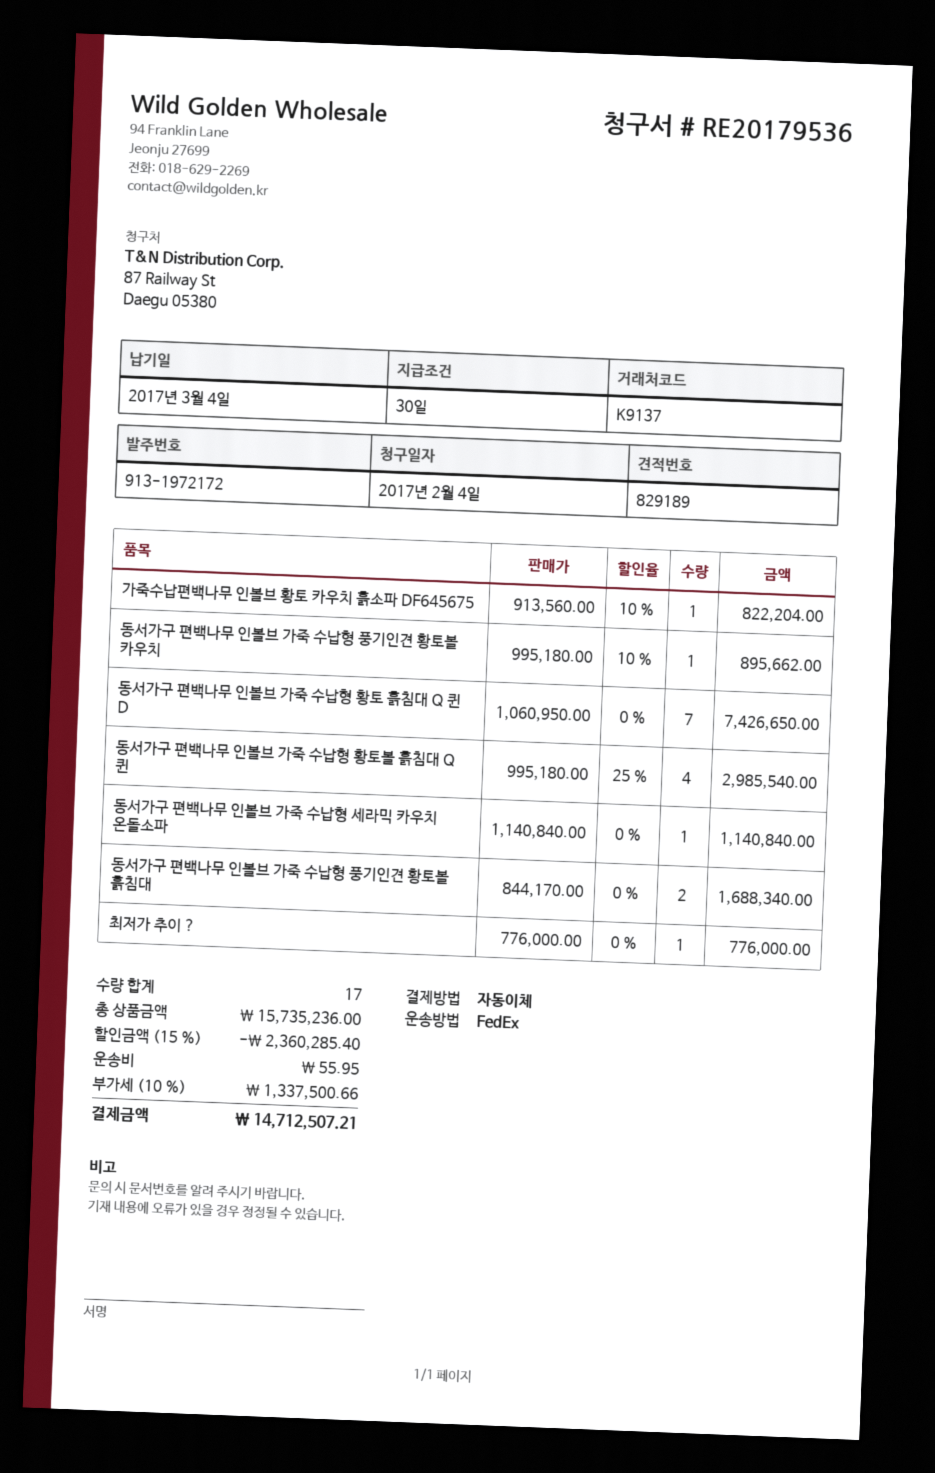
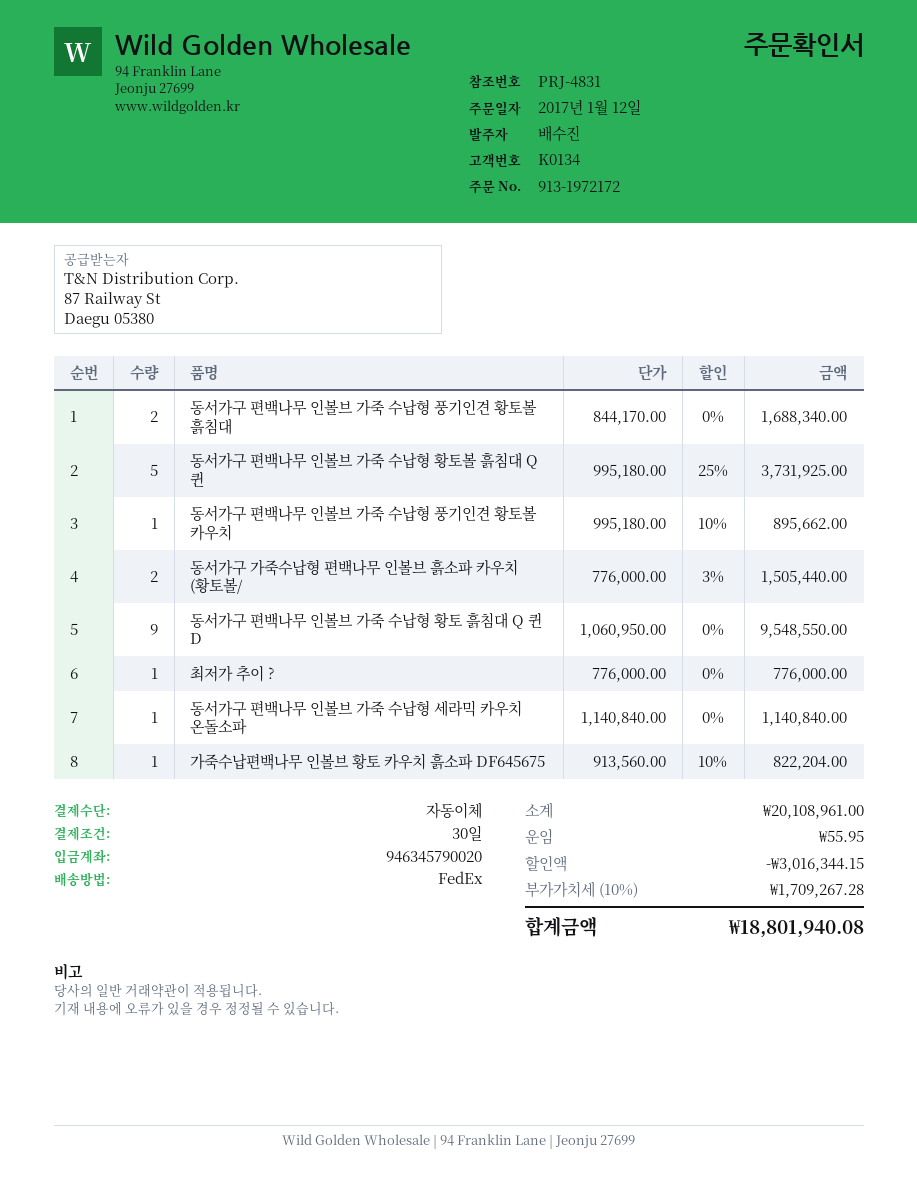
customer number: K9137 -> K0134
동서가구 편백나무 인볼브 가죽 수납형 황토 흙침대 Q 퀸 D: 7 x 1060950.00 = 7426650.00 -> 9 x 1060950.00 = 9548550.00
동서가구 편백나무 인볼브 가죽 수납형 황토볼 흙침대 Q 퀸: 4 x 995180.00 - 25% = 2985540.00 -> 5 x 995180.00 - 25% = 3731925.00
동서가구 가죽수납형 편백나무 인볼브 흙소파 카우치 (황토볼/: none -> 2 x 776000.00 - 3% = 1505440.00
subtotal: 15735236.00 -> 20108961.00
discount: 2360285.40 -> 3016344.15
tax: 10% = 1337500.66 -> 10% = 1709267.28
total: 14712507.21 -> 18801940.08

